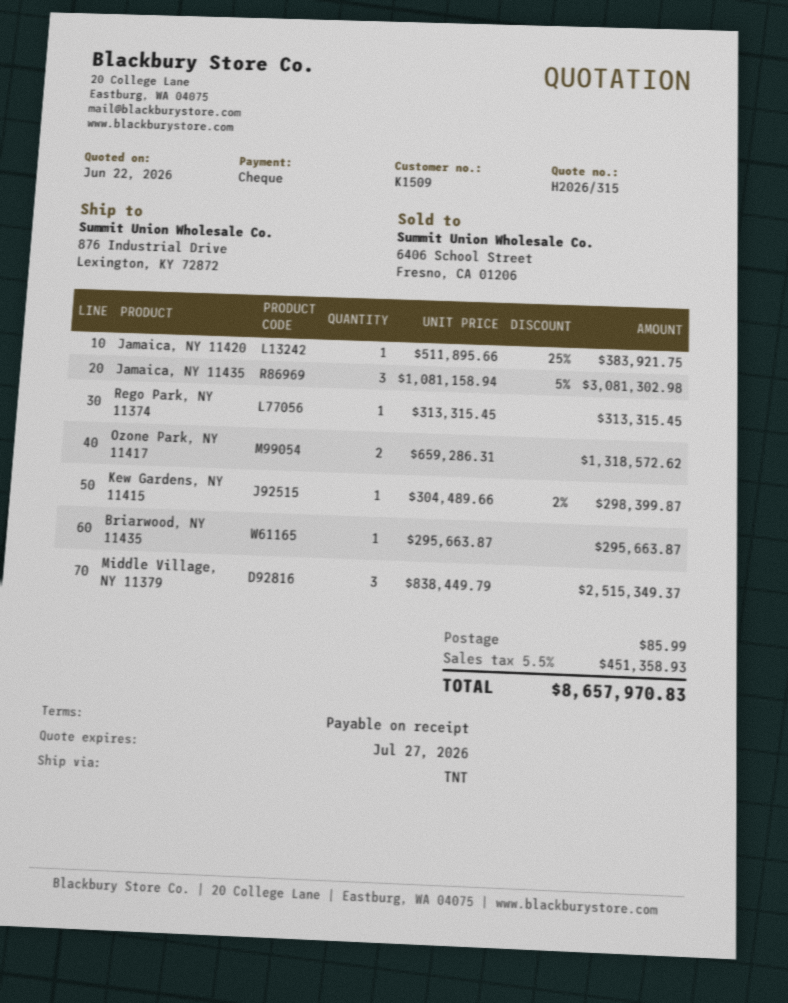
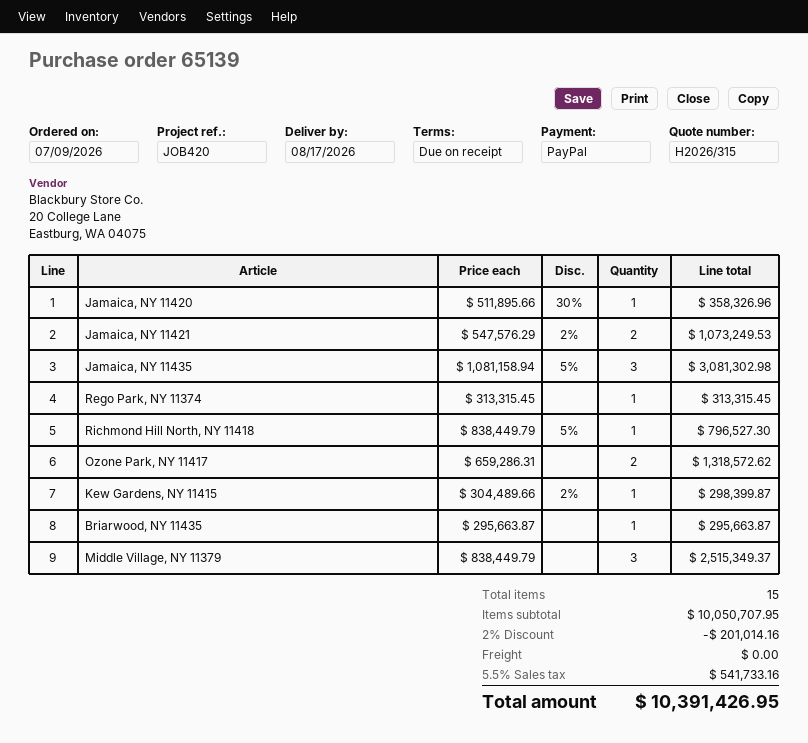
payment method: cheque -> PayPal
Jamaica, NY 11420: 1 x 511895.66 - 25% = 383921.75 -> 1 x 511895.66 - 30% = 358326.96
Jamaica, NY 11421: none -> 2 x 547576.29 - 2% = 1073249.53
Richmond Hill North, NY 11418: none -> 1 x 838449.79 - 5% = 796527.30
discount: none -> 2% = 201014.16
shipping: 85.99 -> 0.00
tax: 5.5% = 451358.93 -> 5.5% = 541733.16
total: 8657970.83 -> 10391426.95

